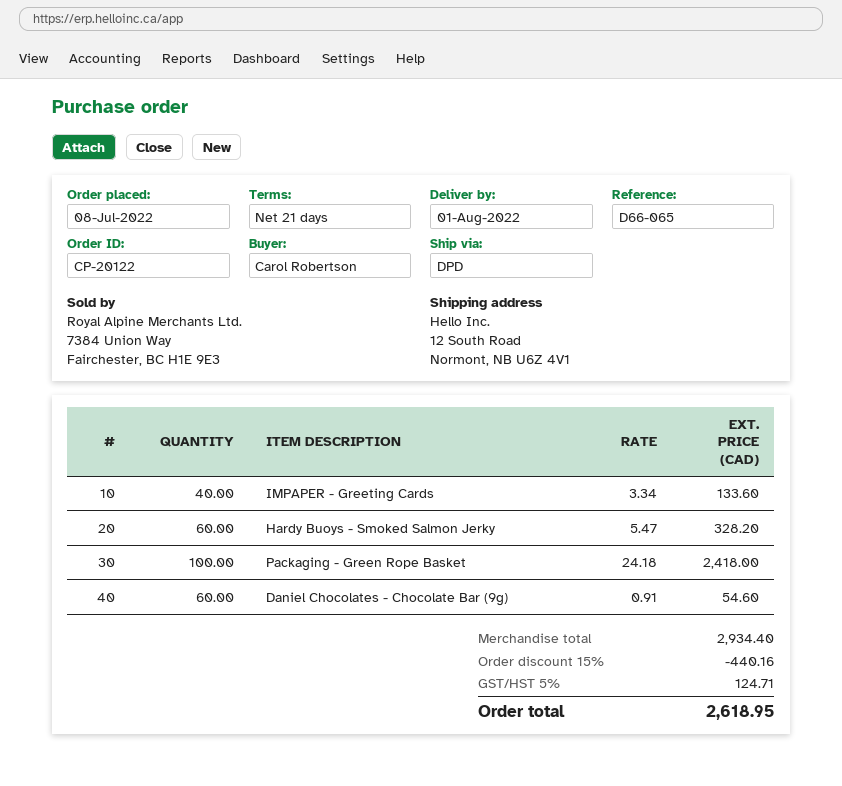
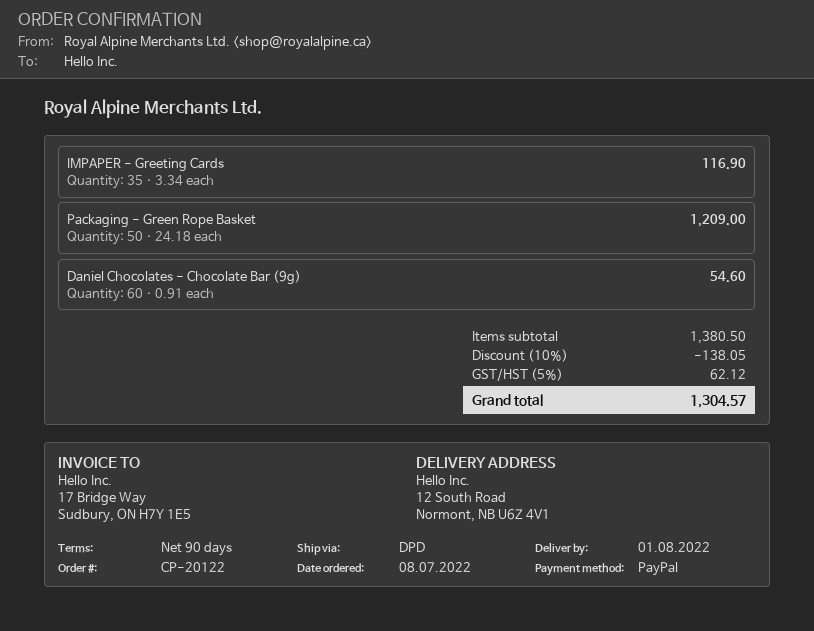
payment terms: 21 days -> 90 days
IMPAPER - Greeting Cards: 40 x 3.34 = 133.60 -> 35 x 3.34 = 116.90
Hardy Buoys - Smoked Salmon Jerky: 60 x 5.47 = 328.20 -> none
Packaging - Green Rope Basket: 100 x 24.18 = 2418.00 -> 50 x 24.18 = 1209.00
subtotal: 2934.40 -> 1380.50
discount: 15% = 440.16 -> 10% = 138.05
tax: 5% = 124.71 -> 5% = 62.12
total: 2618.95 -> 1304.57

